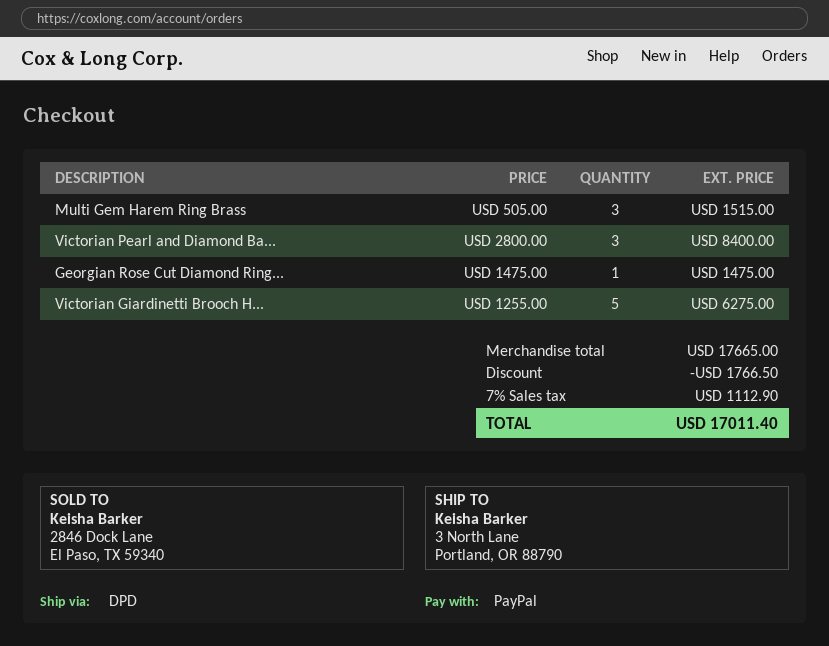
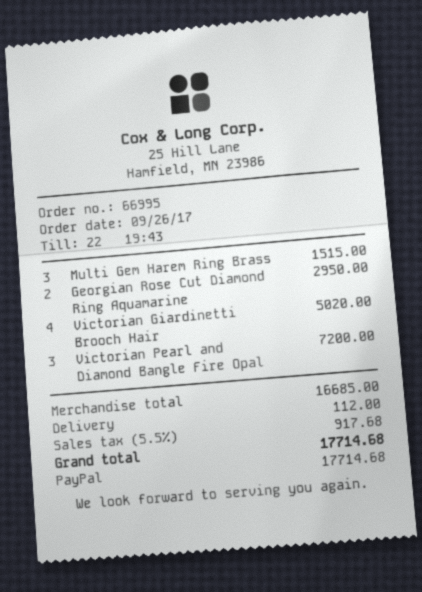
Victorian Pearl and Diamond Ba...: 3 for 8400.00 -> 3 for 7200.00
Georgian Rose Cut Diamond Ring...: 1 for 1475.00 -> 2 for 2950.00
Victorian Giardinetti Brooch H...: 5 for 6275.00 -> 4 for 5020.00
subtotal: 17665.00 -> 16685.00
discount: 1766.50 -> none
shipping: none -> 112.00
tax: 7% = 1112.90 -> 5.5% = 917.68
total: 17011.40 -> 17714.68

